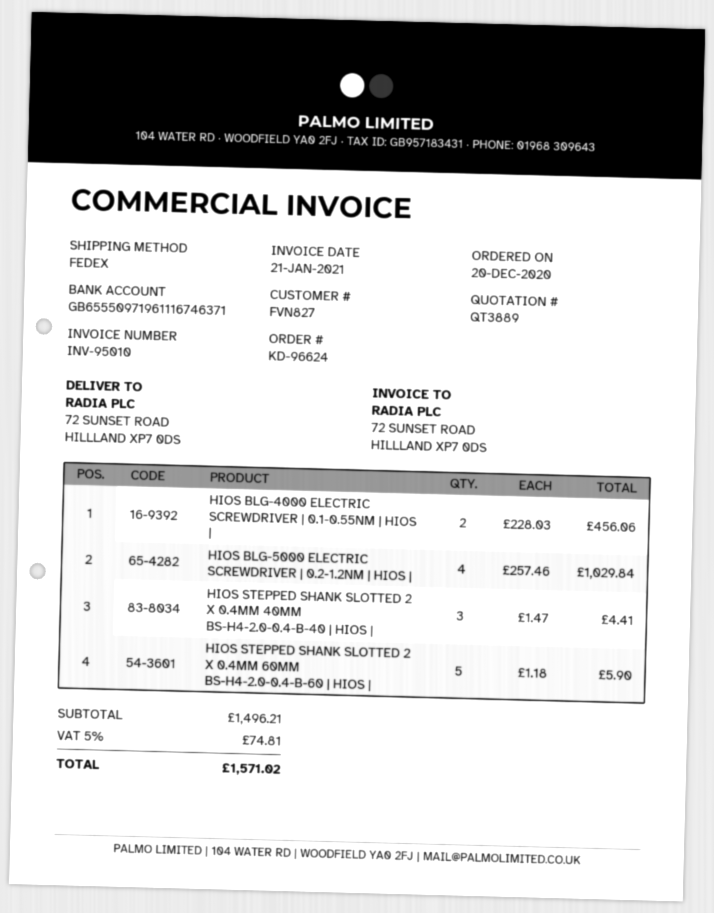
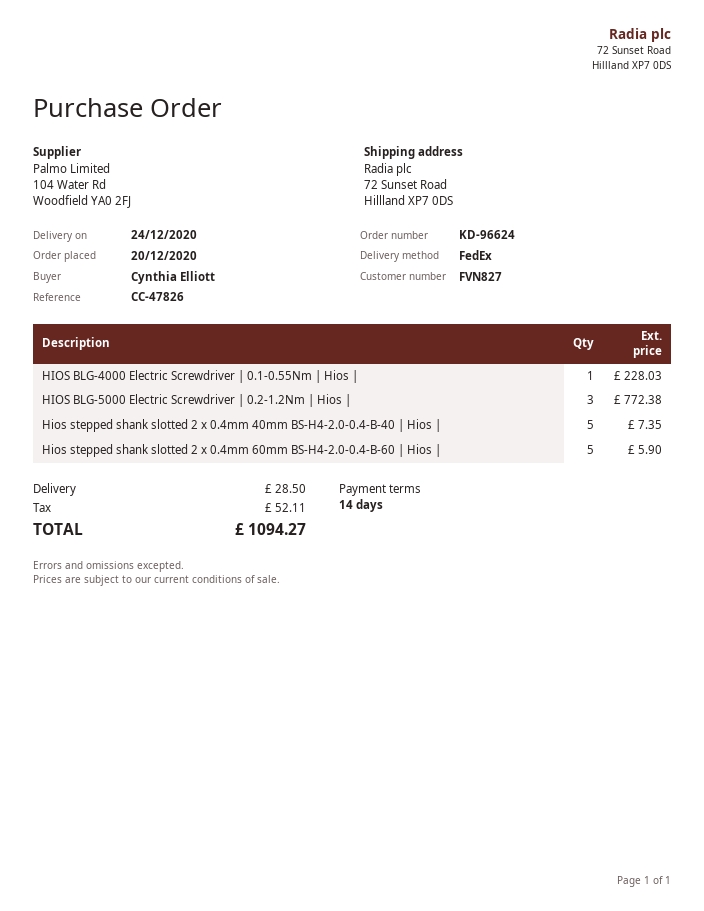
HIOS BLG-4000 ELECTRIC SCREWDRIVER | 0.1-0.55NM | HIOS |: 2 for 456.06 -> 1 for 228.03
HIOS BLG-5000 ELECTRIC SCREWDRIVER | 0.2-1.2NM | HIOS |: 4 for 1029.84 -> 3 for 772.38
HIOS STEPPED SHANK SLOTTED 2 X 0.4MM 40MM BS-H4-2.0-0.4-B-40 | HIOS |: 3 for 4.41 -> 5 for 7.35
shipping: none -> 28.50
tax: 74.81 -> 52.11
total: 1571.02 -> 1094.27

